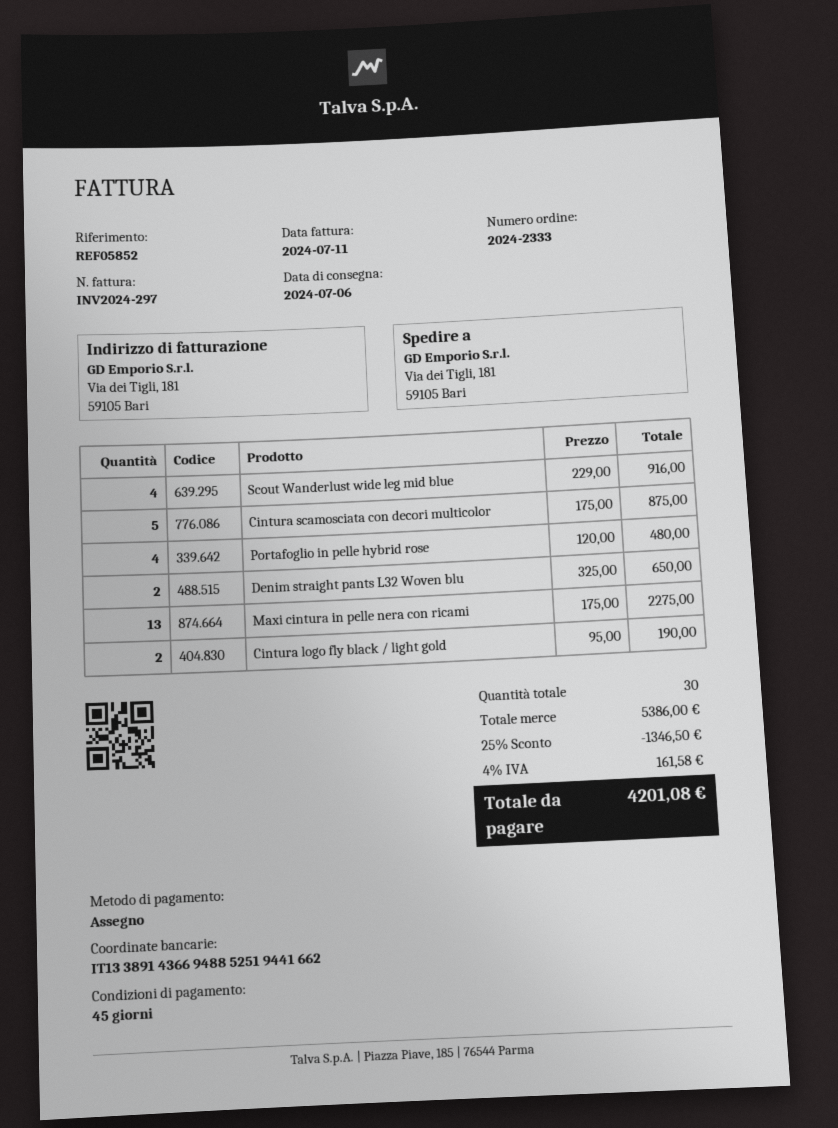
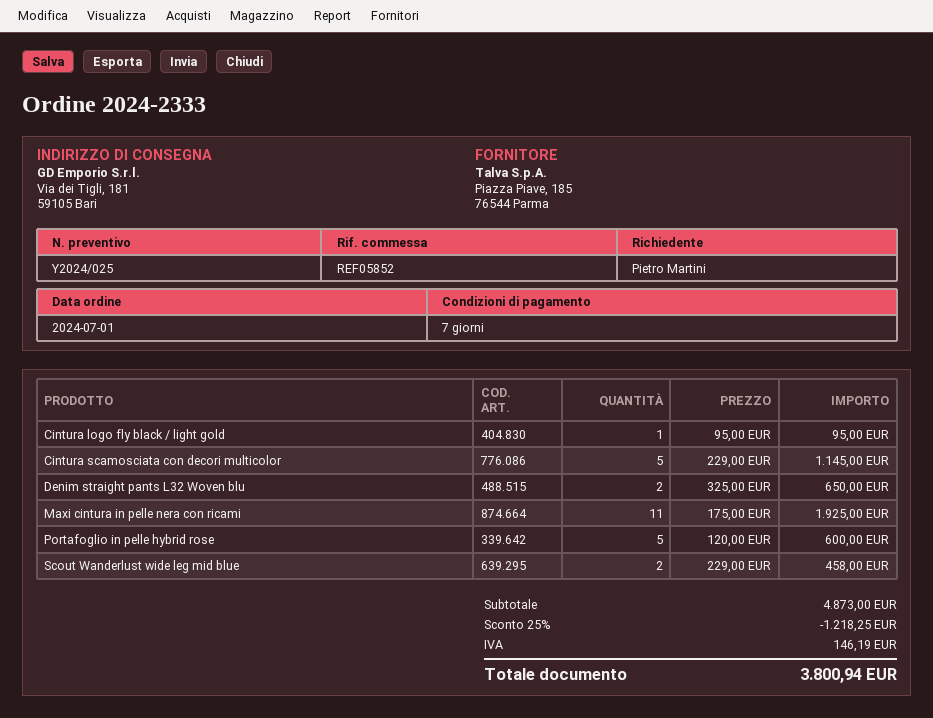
payment terms: 45 days -> 7 days
Scout Wanderlust wide leg mid blue: 4 x 229.00 = 916.00 -> 2 x 229.00 = 458.00
Cintura scamosciata con decori multicolor: 5 x 175.00 = 875.00 -> 5 x 229.00 = 1145.00
Portafoglio in pelle hybrid rose: 4 x 120.00 = 480.00 -> 5 x 120.00 = 600.00
Maxi cintura in pelle nera con ricami: 13 x 175.00 = 2275.00 -> 11 x 175.00 = 1925.00
Cintura logo fly black / light gold: 2 x 95.00 = 190.00 -> 1 x 95.00 = 95.00
subtotal: 5386.00 -> 4873.00
discount: 25% = 1346.50 -> 25% = 1218.25
tax: 161.58 -> 146.19
total: 4201.08 -> 3800.94

